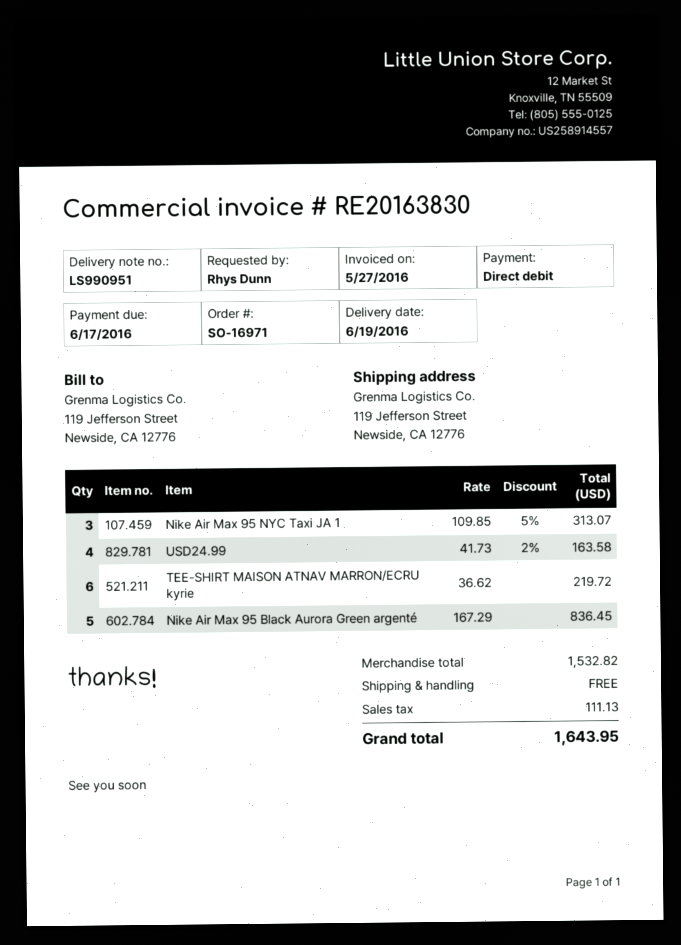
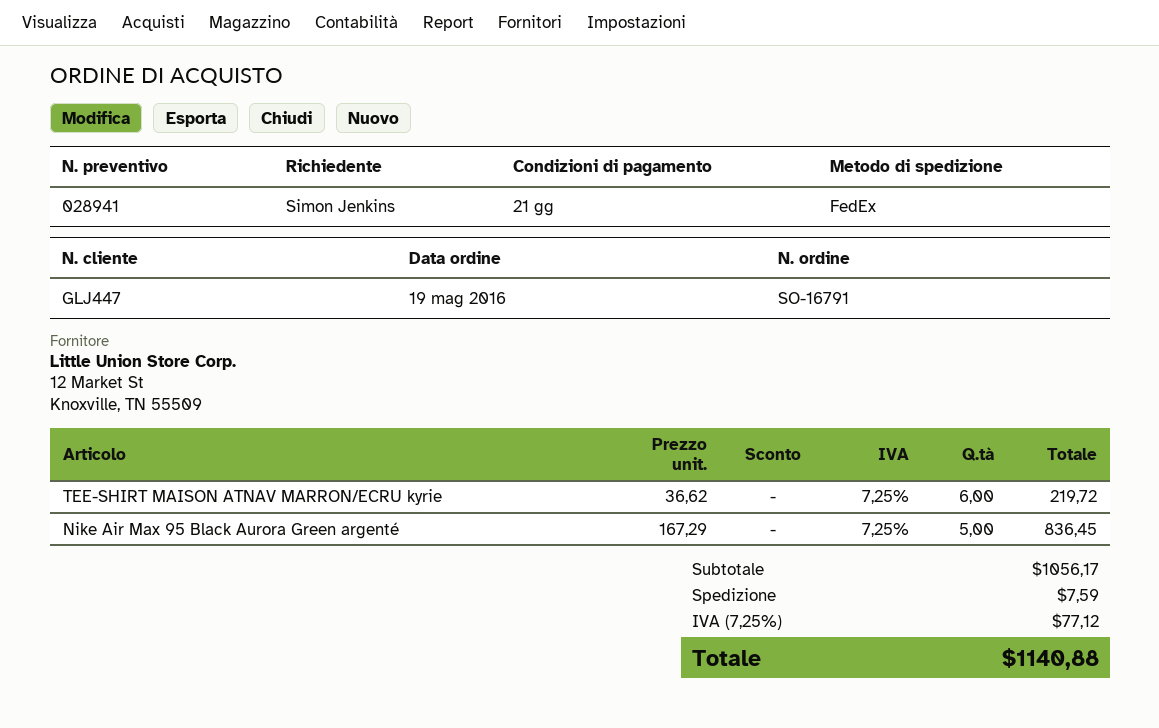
order number: SO-16971 -> SO-16791
ordered by: Rhys Dunn -> Simon Jenkins
Nike Air Max 95 NYC Taxi JA 1: 3 x 109.85 - 5% = 313.07 -> none
USD24.99: 4 x 41.73 - 2% = 163.58 -> none
subtotal: 1532.82 -> 1056.17
shipping: 0.00 -> 7.59
tax: 111.13 -> 77.12
total: 1643.95 -> 1140.88

